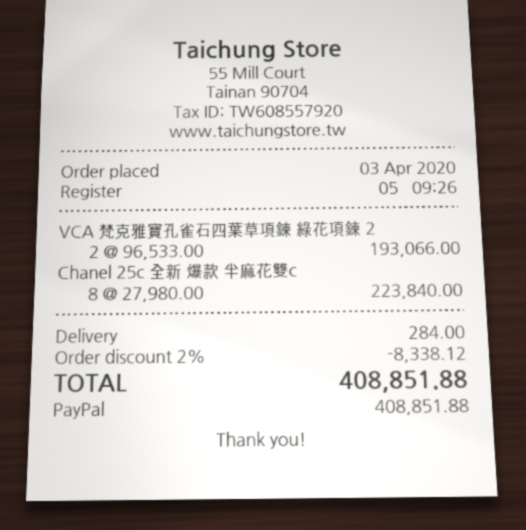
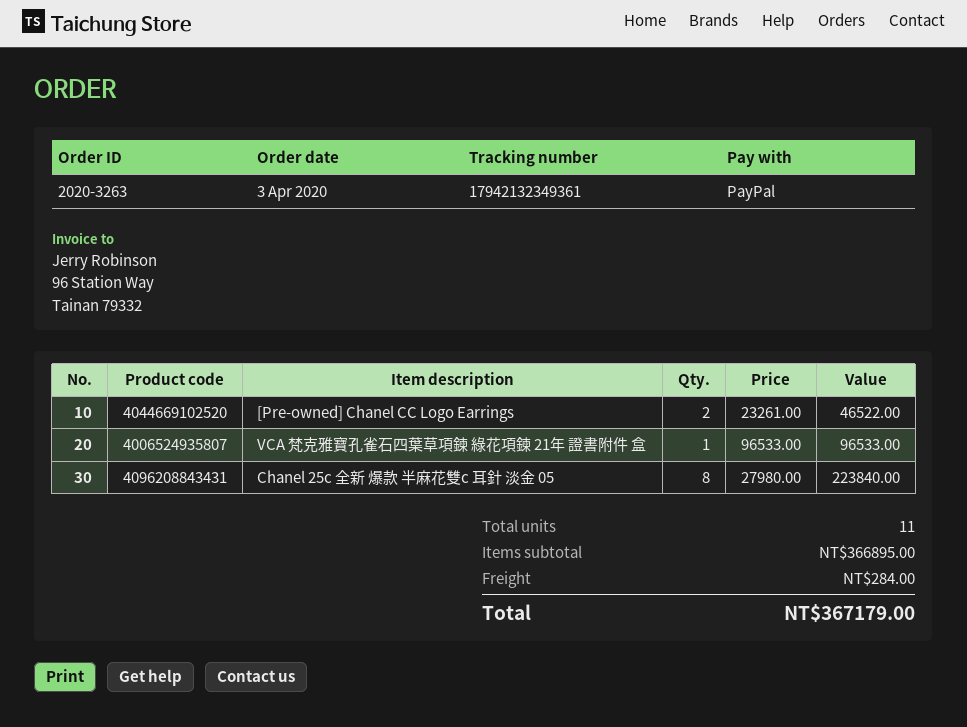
VCA 梵克雅寶孔雀石四葉草項鍊 綠花項鍊 2: 2 x 96533.00 = 193066.00 -> 1 x 96533.00 = 96533.00
[Pre-owned] Chanel CC Logo Earrings: none -> 2 x 23261.00 = 46522.00
discount: 2% = 8338.12 -> none
total: 408851.88 -> 367179.00

